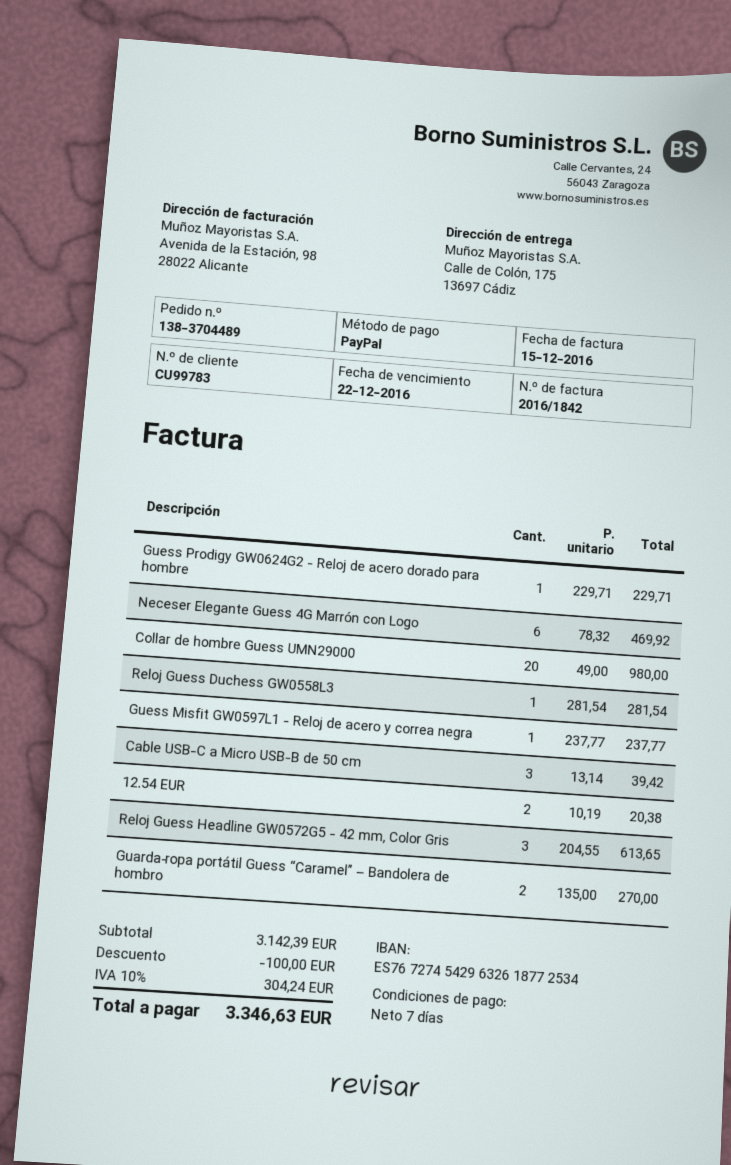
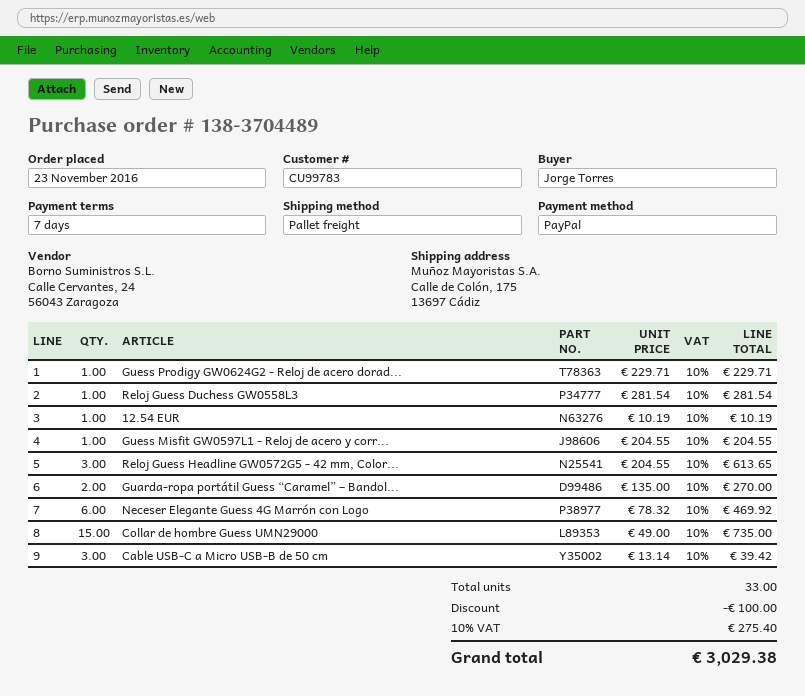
Collar de hombre Guess UMN29000: 20 x 49.00 = 980.00 -> 15 x 49.00 = 735.00
Guess Misfit GW0597L1 - Reloj de acero y correa negra: 1 x 237.77 = 237.77 -> 1 x 204.55 = 204.55
12.54 EUR: 2 x 10.19 = 20.38 -> 1 x 10.19 = 10.19
tax: 10% = 304.24 -> 10% = 275.40
total: 3346.63 -> 3029.38

